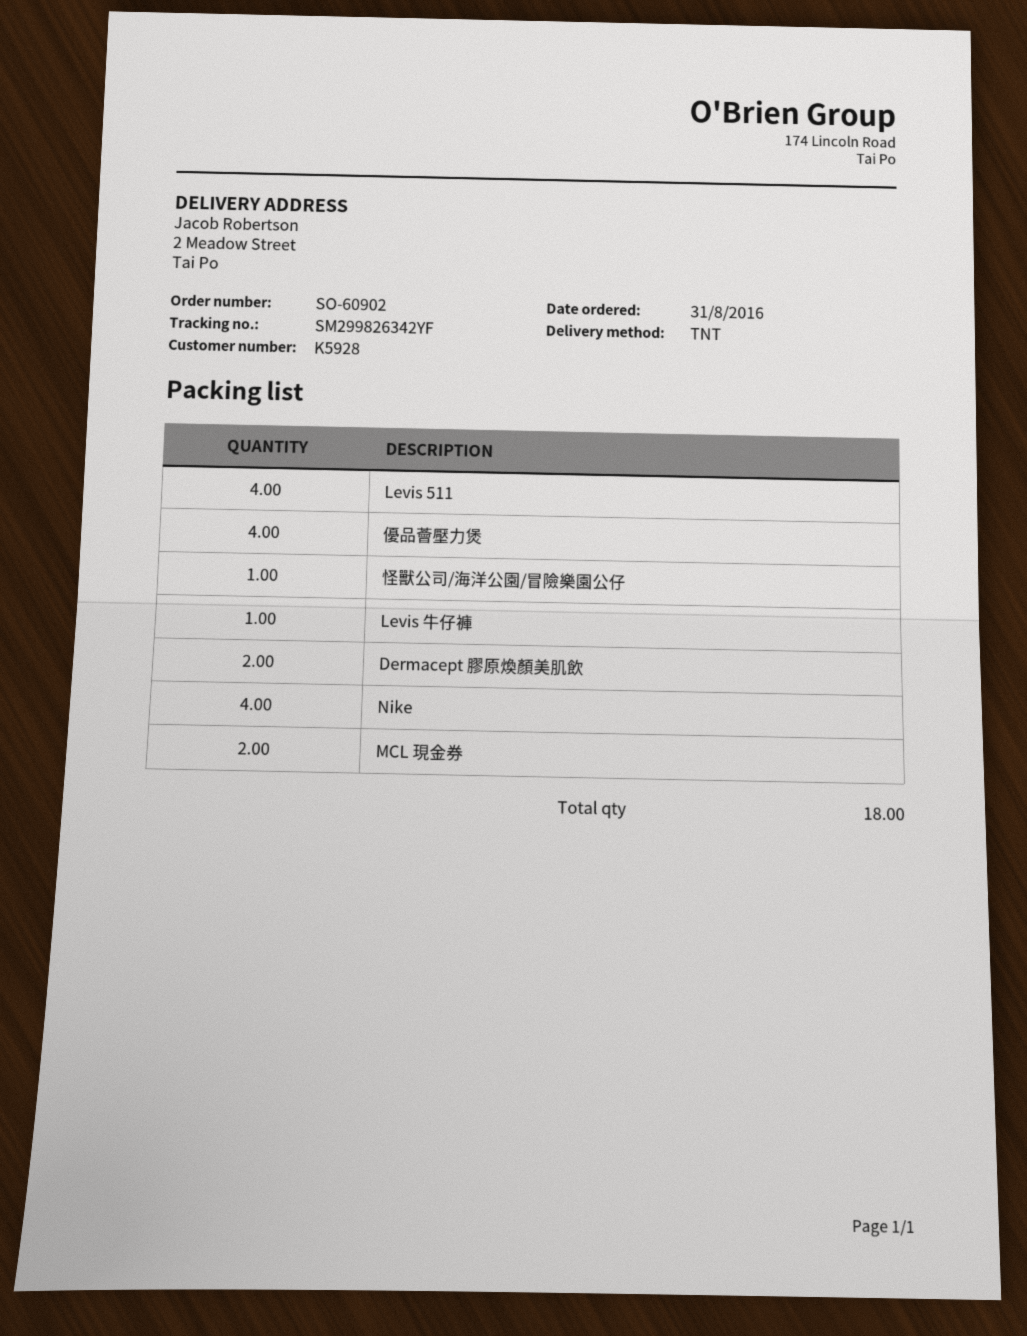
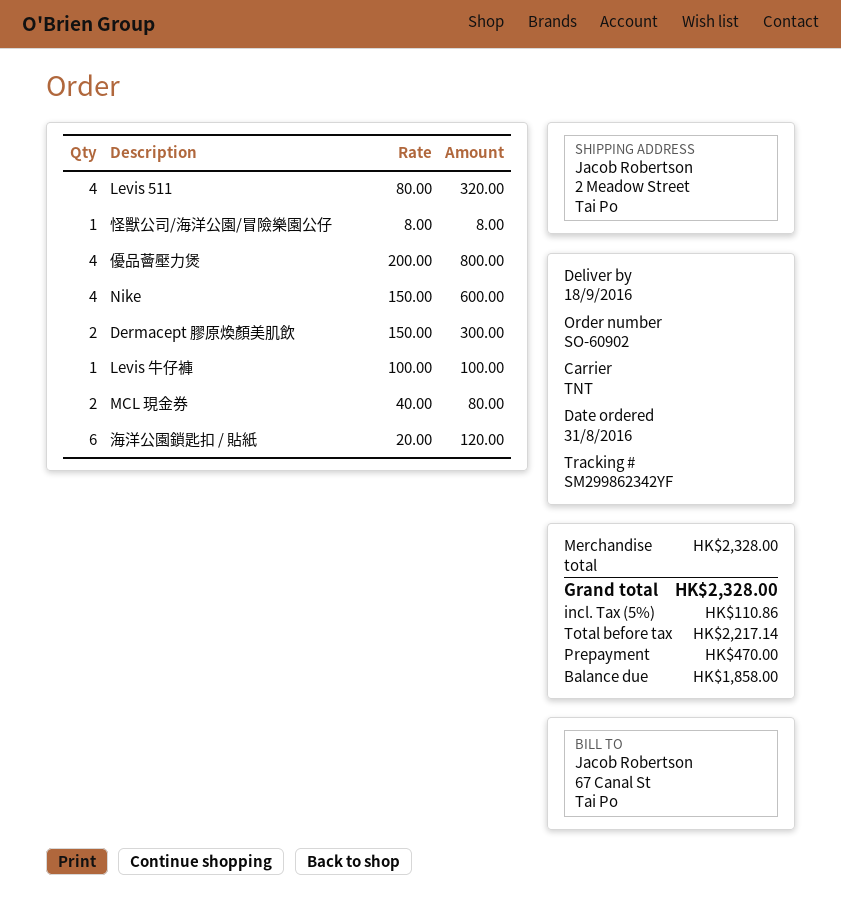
tracking number: SM299826342YF -> SM299862342YF
海洋公園鎖匙扣 / 貼紙: none -> 6

